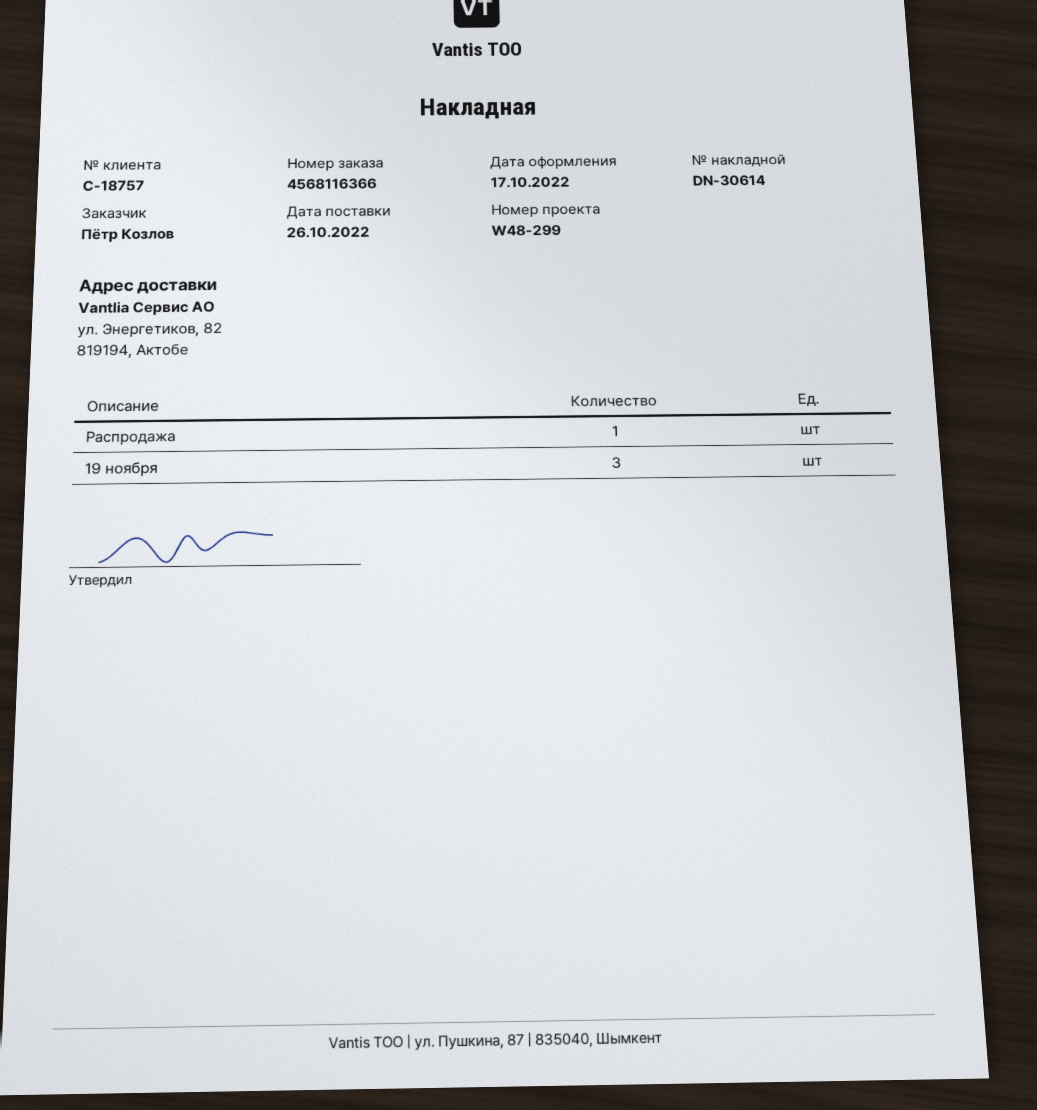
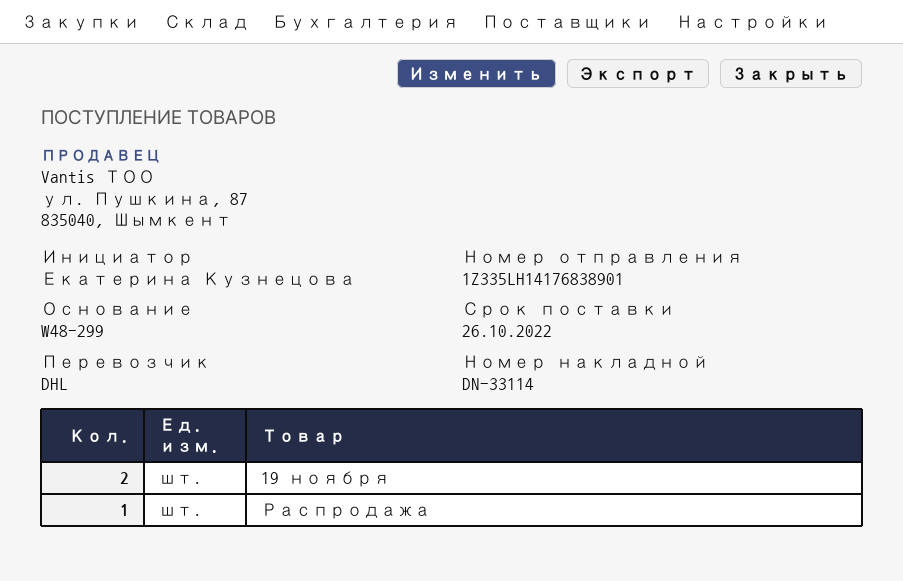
delivery note number: DN-30614 -> DN-33114
ordered by: Пётр Козлов -> Екатерина Кузнецова
19 ноября: 3 -> 2

